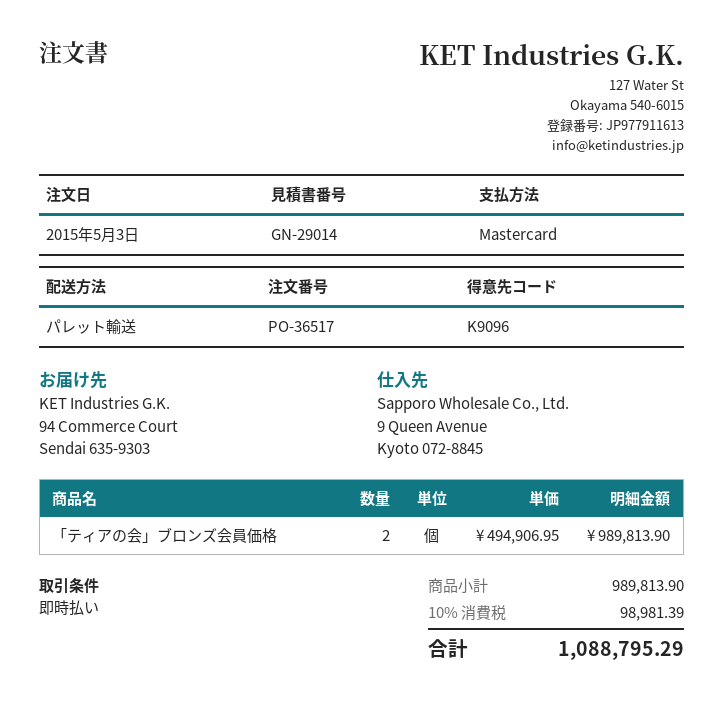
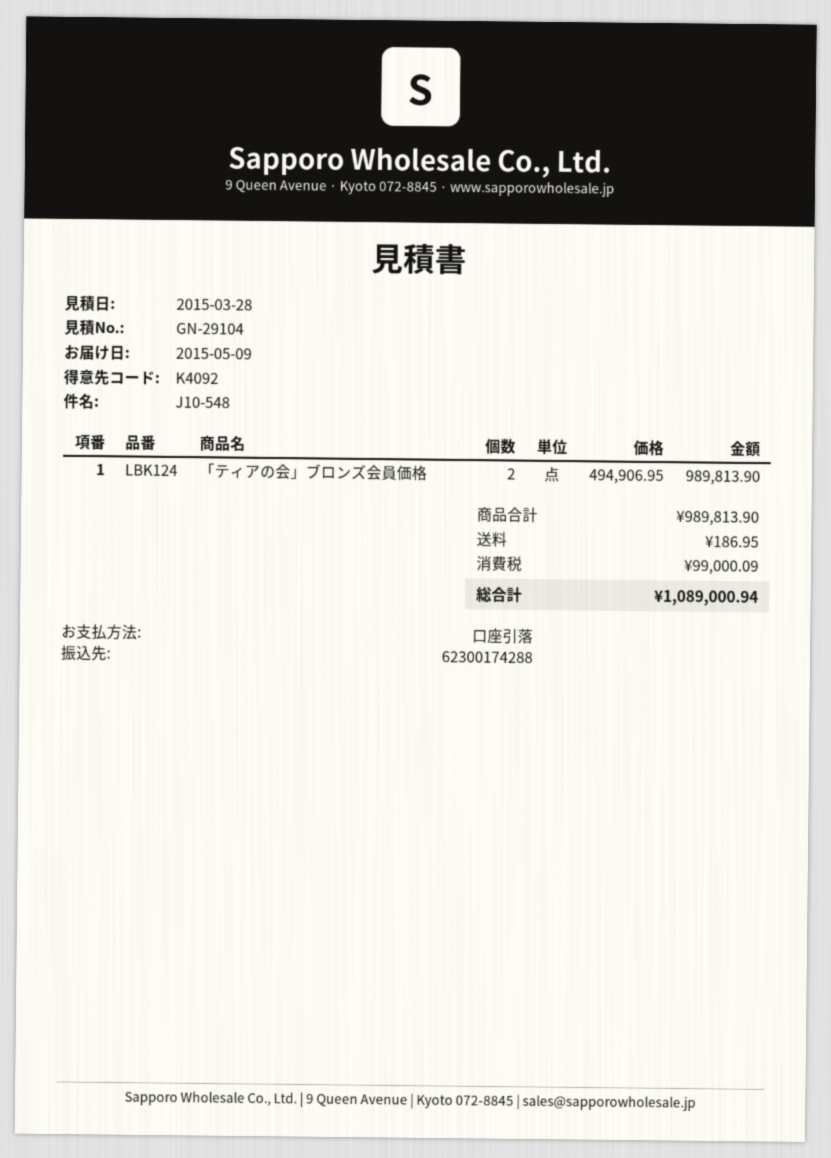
quote number: GN-29014 -> GN-29104
customer number: K9096 -> K4092
payment method: Mastercard -> direct debit
shipping: none -> 186.95
tax: 98981.39 -> 99000.09
total: 1088795.29 -> 1089000.94

